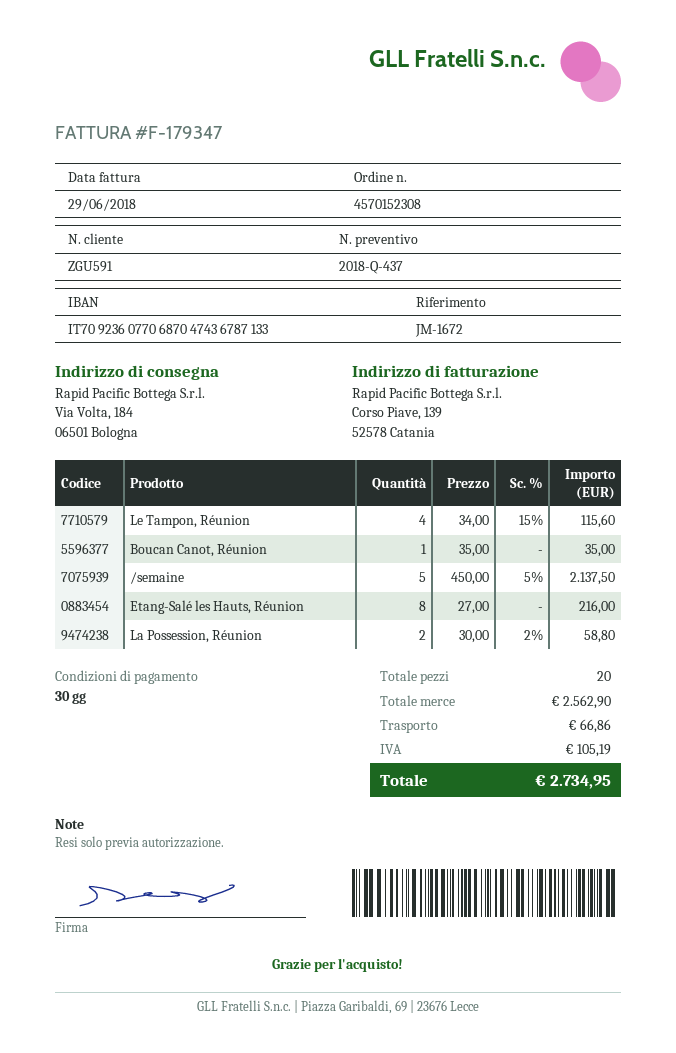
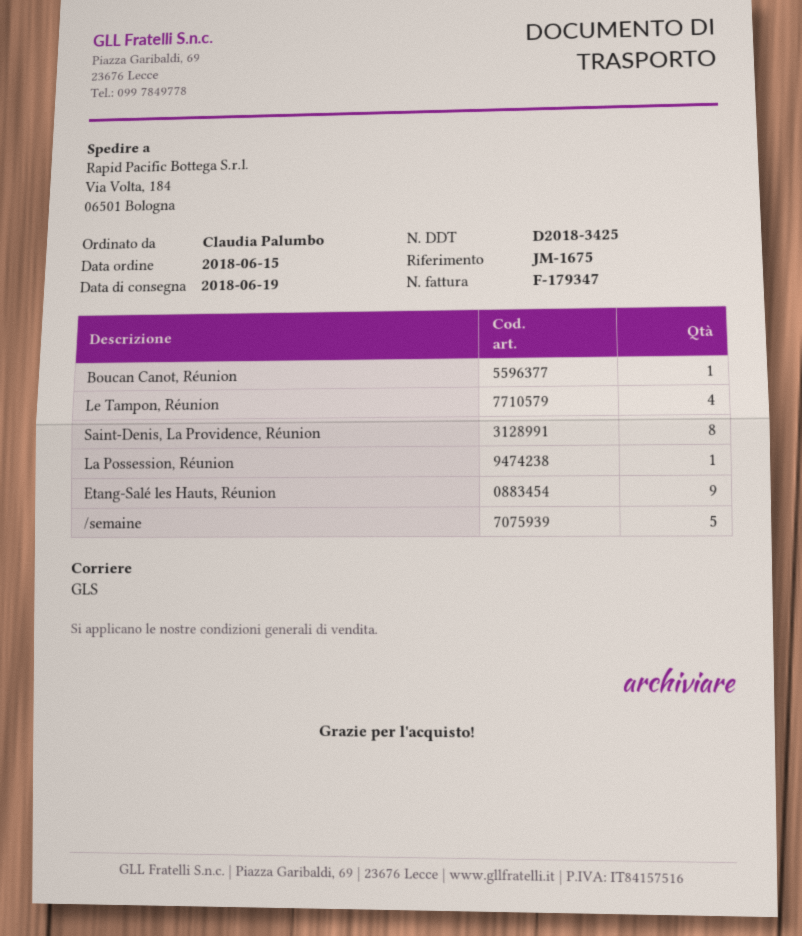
reference: JM-1672 -> JM-1675
Etang-Salé les Hauts, Réunion: 8 -> 9
La Possession, Réunion: 2 -> 1
Saint-Denis, La Providence, Réunion: none -> 8

